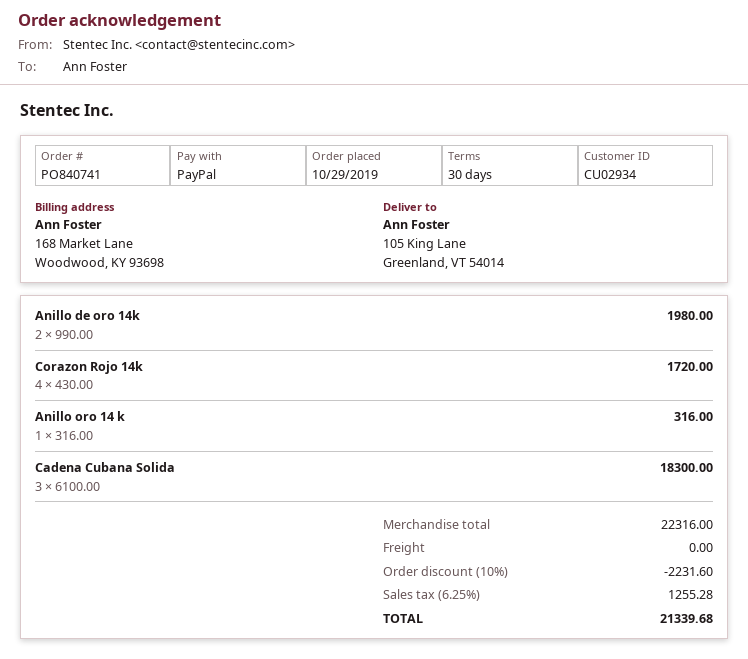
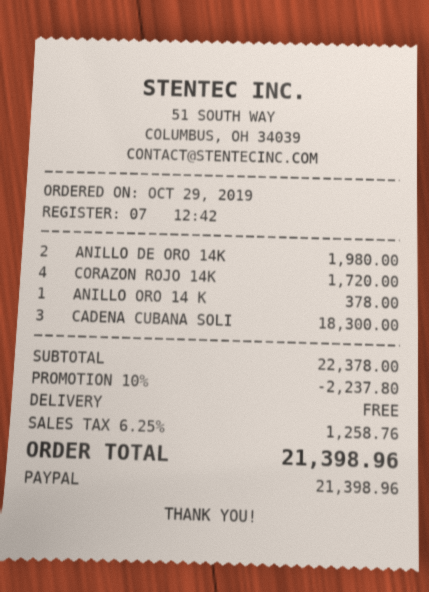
Anillo oro 14 k: 1 for 316.00 -> 1 for 378.00
subtotal: 22316.00 -> 22378.00
discount: 10% = 2231.60 -> 10% = 2237.80
tax: 6.25% = 1255.28 -> 6.25% = 1258.76
total: 21339.68 -> 21398.96

